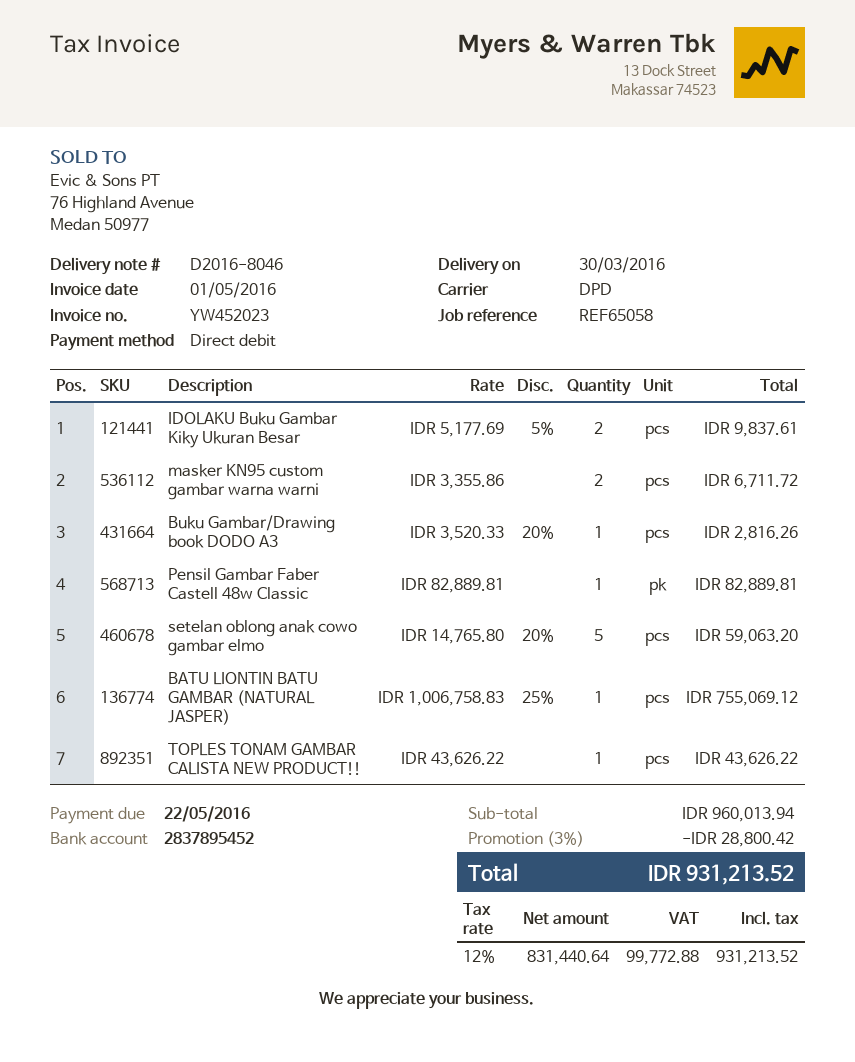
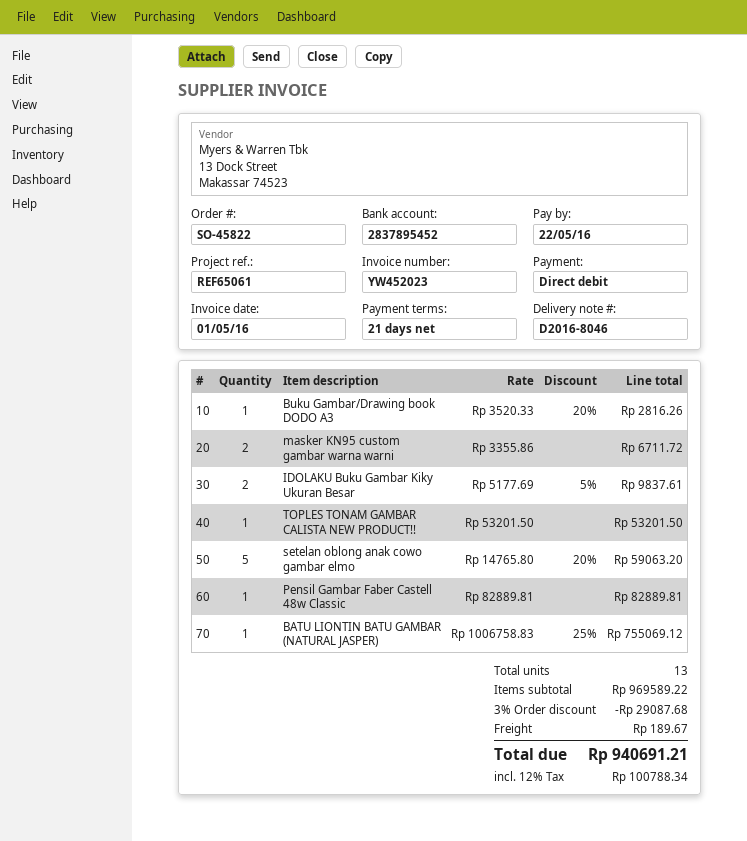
reference: REF65058 -> REF65061
TOPLES TONAM GAMBAR CALISTA NEW PRODUCT!!: 1 x 43626.22 = 43626.22 -> 1 x 53201.50 = 53201.50
subtotal: 960013.94 -> 969589.22
discount: 3% = 28800.42 -> 3% = 29087.68
shipping: none -> 189.67
tax: 12% = 99772.88 -> 12% = 100788.34
total: 931213.52 -> 940691.21

